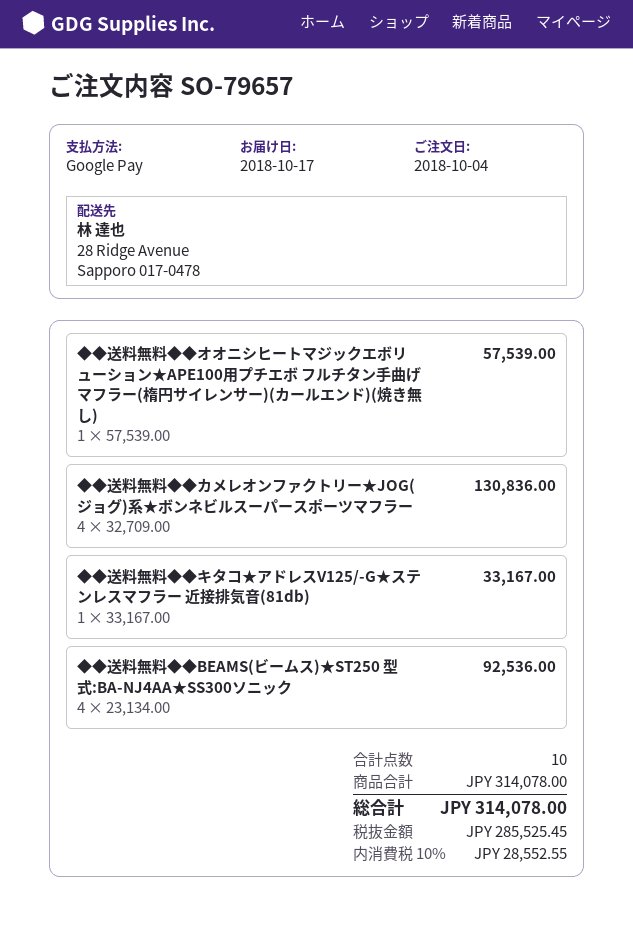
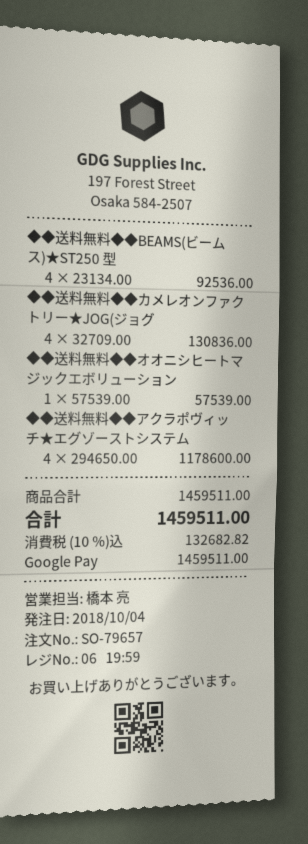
◆◆送料無料◆◆キタコ★アドレスV125/-G★ステンレスマフラー 近接排気音(81db): 1 x 33167.00 = 33167.00 -> none
◆◆送料無料◆◆アクラポヴィッチ★エグゾーストシステム: none -> 4 x 294650.00 = 1178600.00
subtotal: 314078.00 -> 1459511.00
tax: 10% = 28552.55 -> 10% = 132682.82
total: 314078.00 -> 1459511.00

